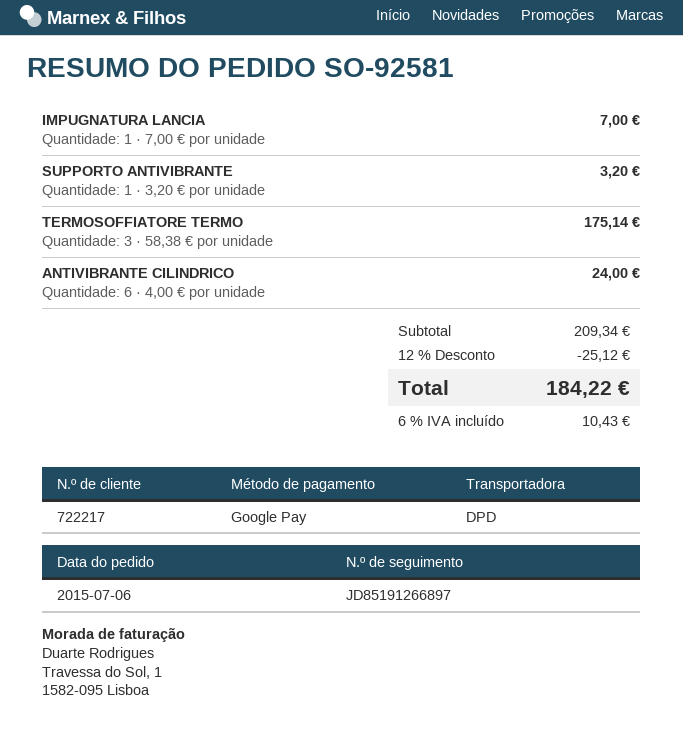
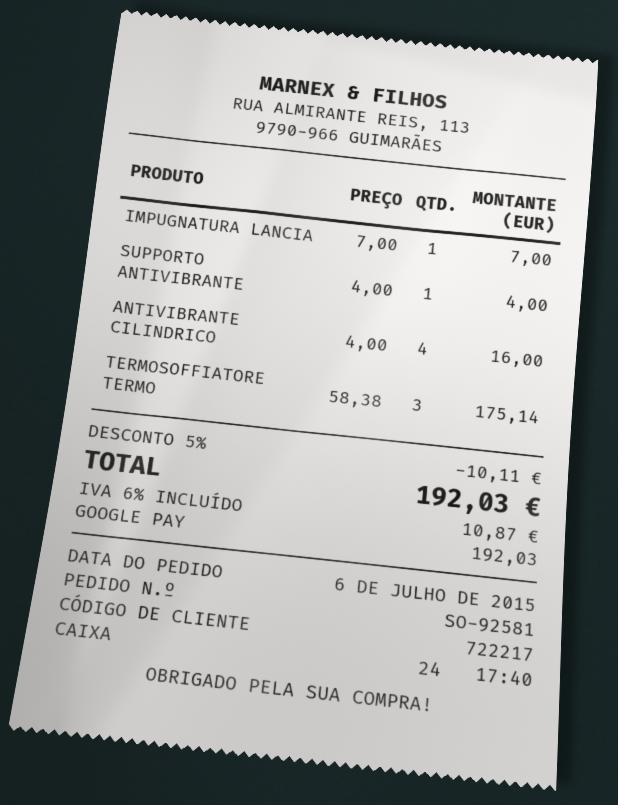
SUPPORTO ANTIVIBRANTE: 1 x 3.20 = 3.20 -> 1 x 4.00 = 4.00
ANTIVIBRANTE CILINDRICO: 6 x 4.00 = 24.00 -> 4 x 4.00 = 16.00
discount: 12% = 25.12 -> 5% = 10.11
tax: 6% = 10.43 -> 6% = 10.87
total: 184.22 -> 192.03

